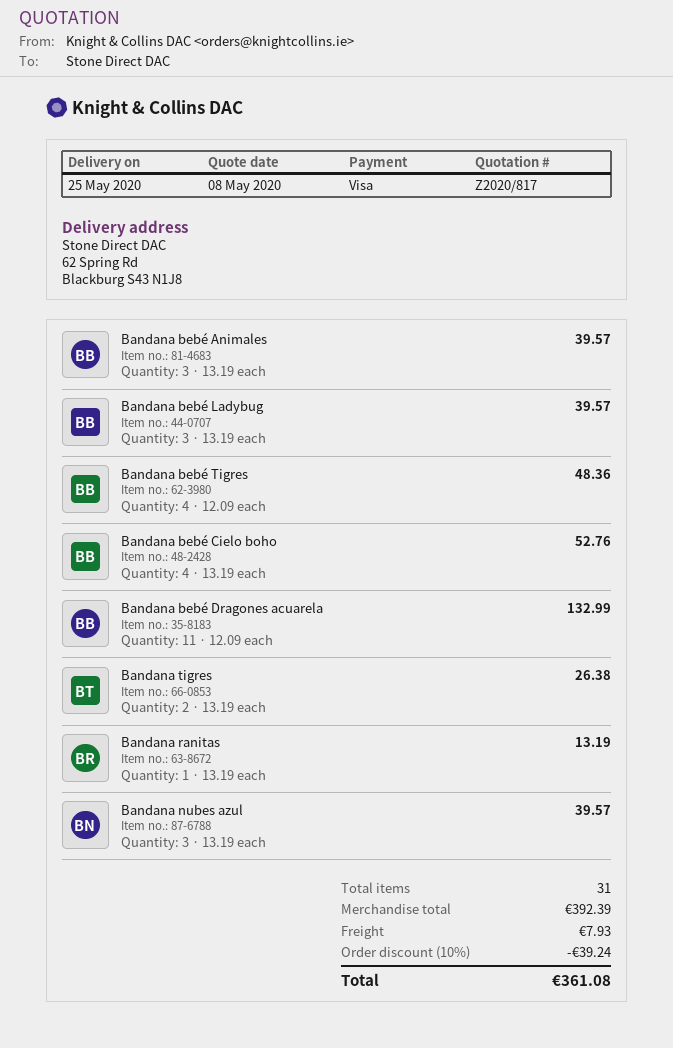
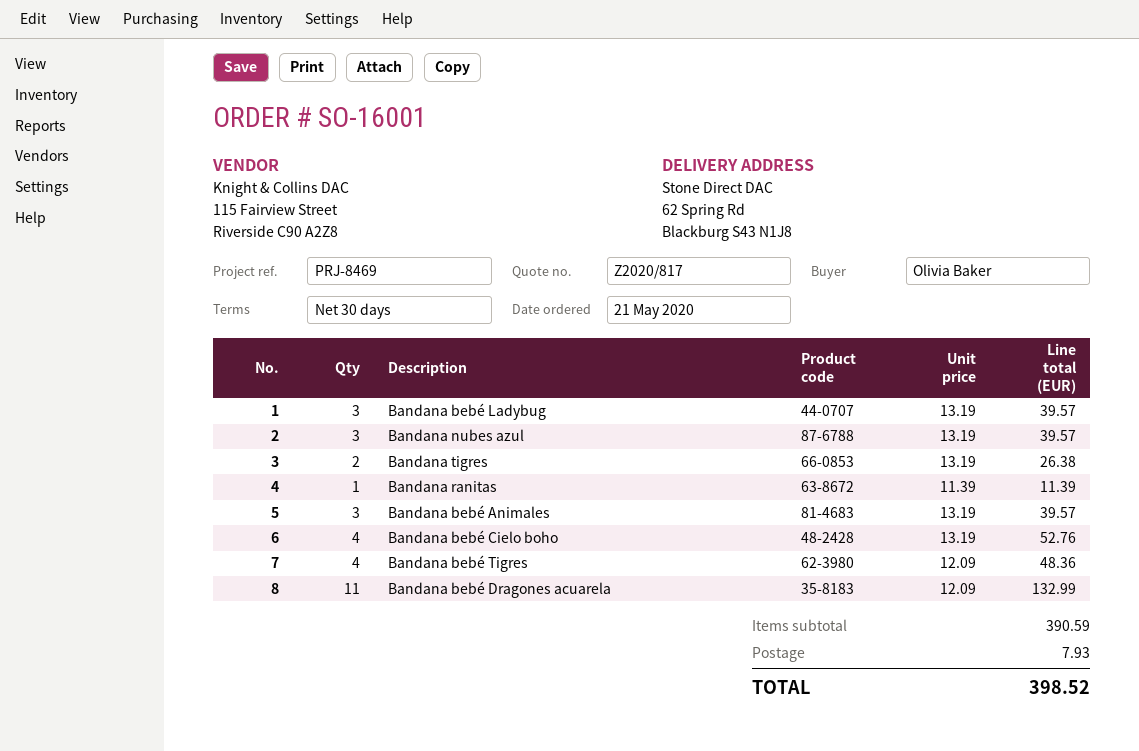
Bandana ranitas: 1 x 13.19 = 13.19 -> 1 x 11.39 = 11.39
subtotal: 392.39 -> 390.59
discount: 10% = 39.24 -> none
total: 361.08 -> 398.52

